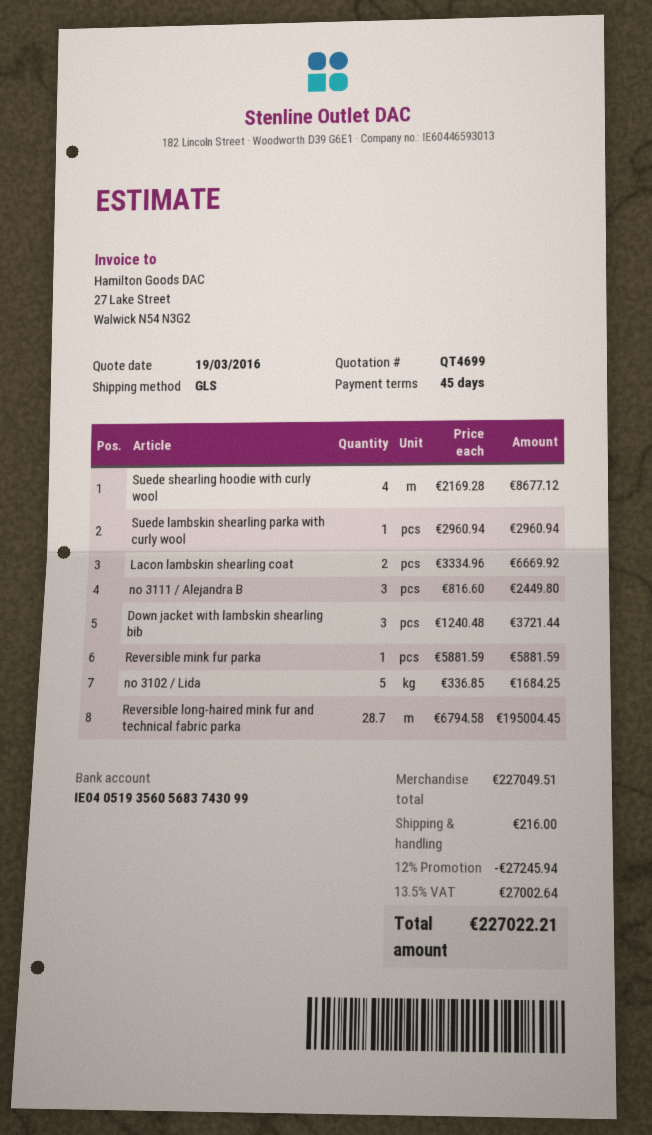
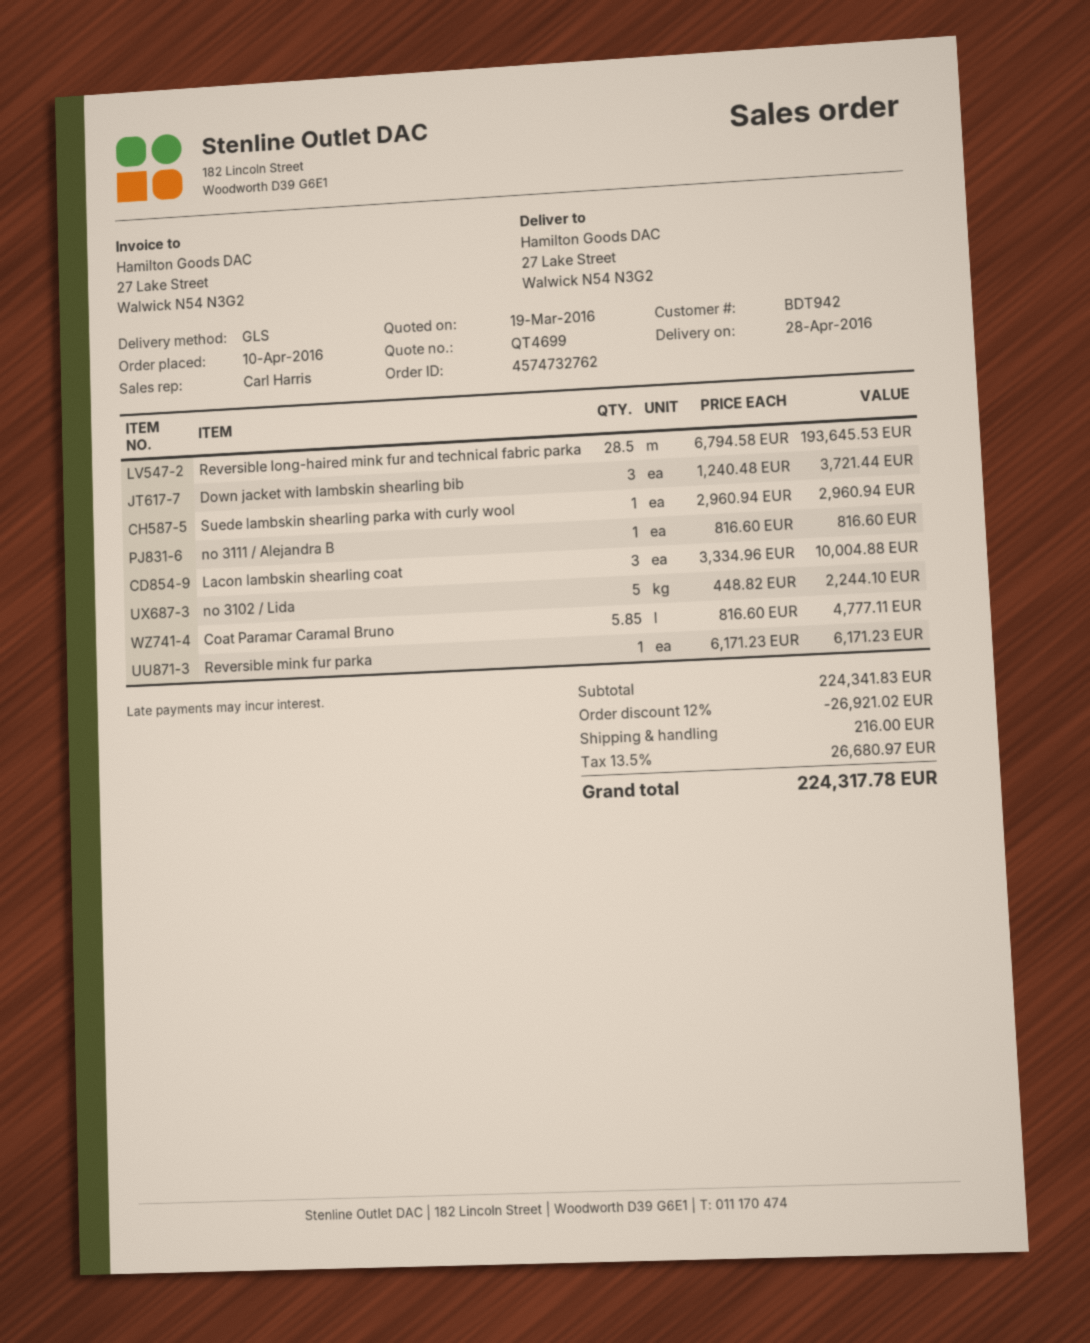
Suede shearling hoodie with curly wool: 4 x 2169.28 = 8677.12 -> none
Lacon lambskin shearling coat: 2 x 3334.96 = 6669.92 -> 3 x 3334.96 = 10004.88
no 3111 / Alejandra B: 3 x 816.60 = 2449.80 -> 1 x 816.60 = 816.60
Reversible mink fur parka: 1 x 5881.59 = 5881.59 -> 1 x 6171.23 = 6171.23
no 3102 / Lida: 5 x 336.85 = 1684.25 -> 5 x 448.82 = 2244.10
Reversible long-haired mink fur and technical fabric parka: 28.7 x 6794.58 = 195004.45 -> 28.5 x 6794.58 = 193645.53
Coat Paramar Caramal Bruno: none -> 5.85 x 816.60 = 4777.11
subtotal: 227049.51 -> 224341.83
discount: 12% = 27245.94 -> 12% = 26921.02
tax: 13.5% = 27002.64 -> 13.5% = 26680.97
total: 227022.21 -> 224317.78

